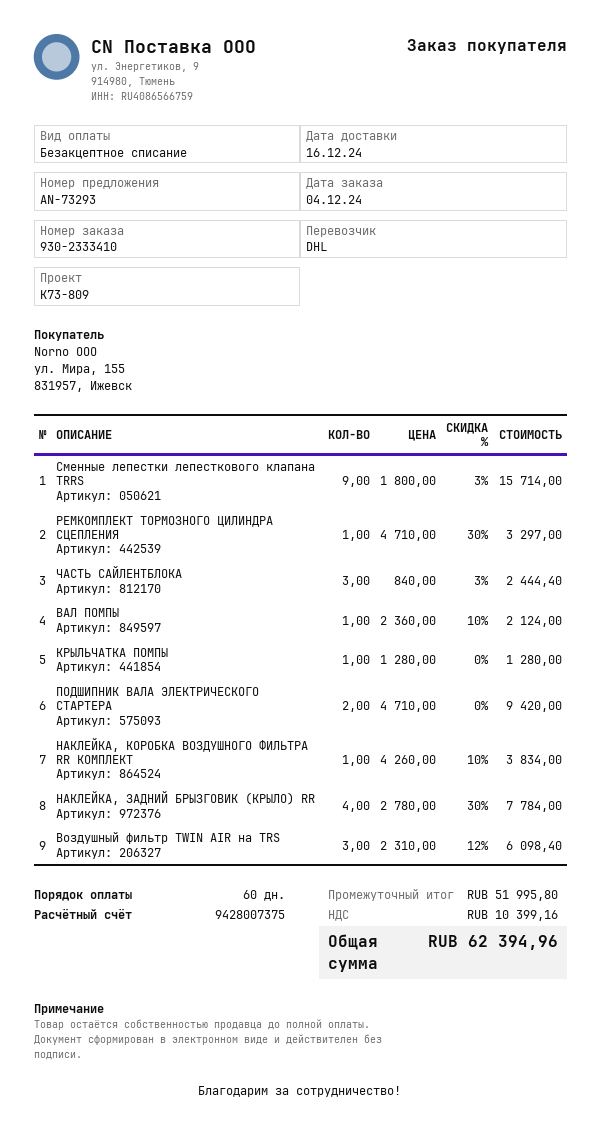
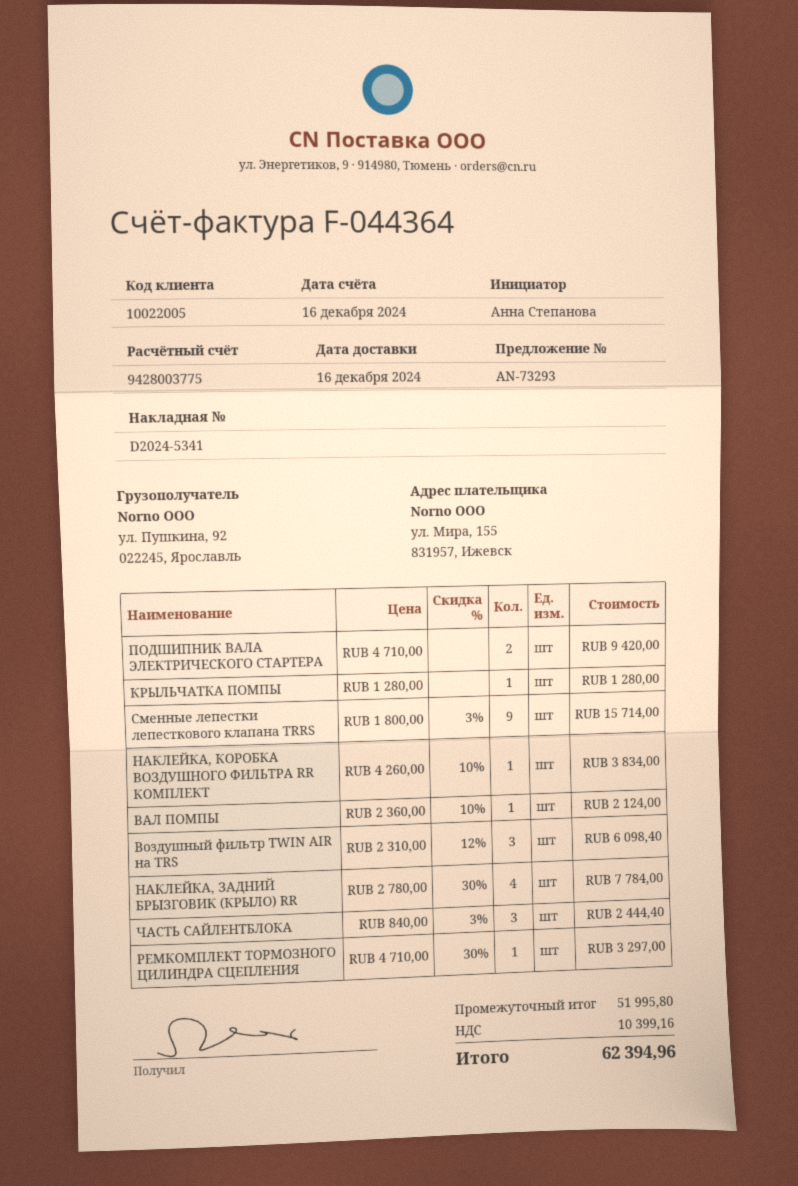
bank account: 9428007375 -> 9428003775

